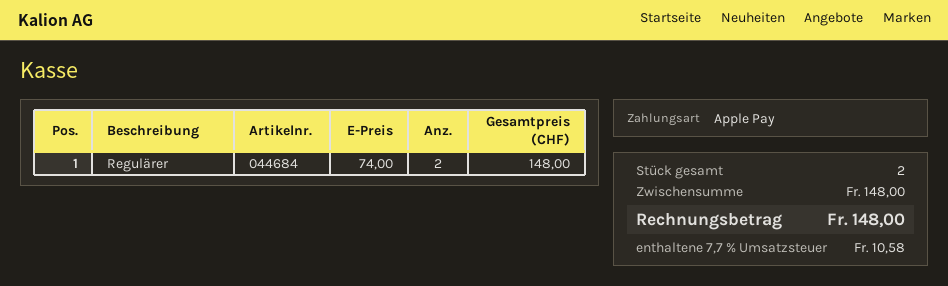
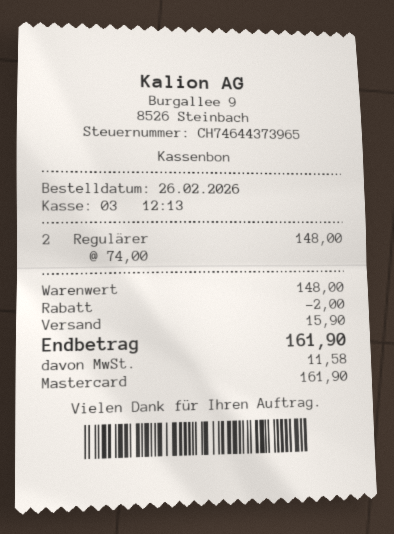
payment method: Apple Pay -> Mastercard
discount: none -> 2.00
shipping: none -> 15.90
tax: 10.58 -> 11.58
total: 148.00 -> 161.90

